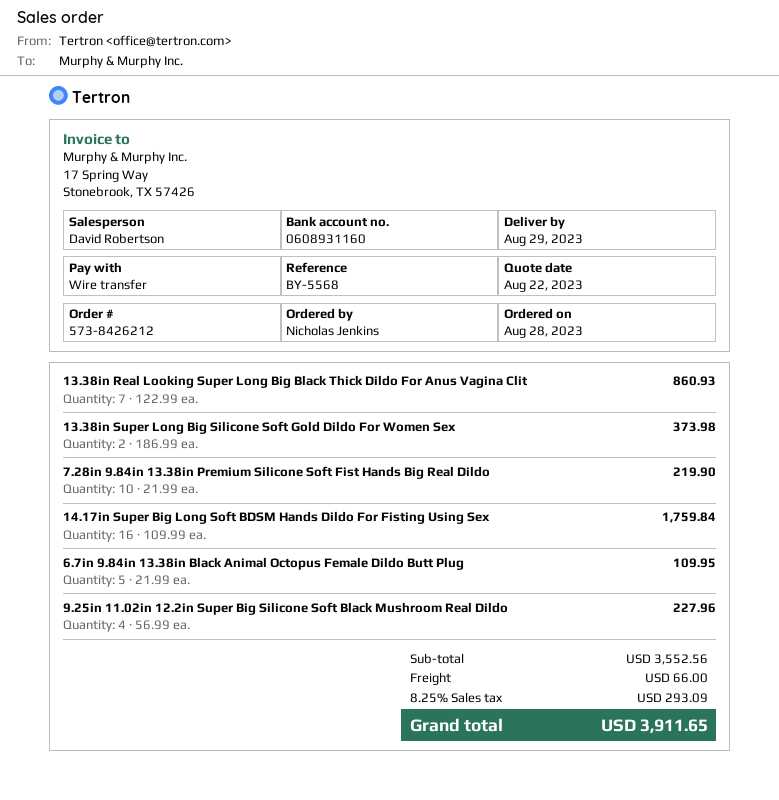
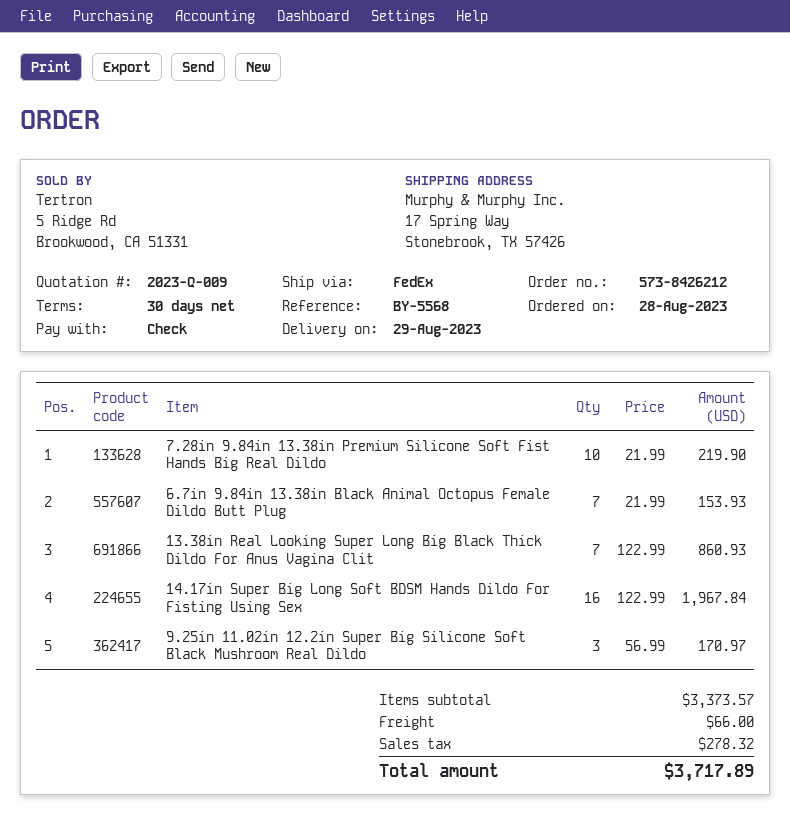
payment method: bank transfer -> cheque
13.38in Super Long Big Silicone Soft Gold Dildo For Women Sex: 2 x 186.99 = 373.98 -> none
14.17in Super Big Long Soft BDSM Hands Dildo For Fisting Using Sex: 16 x 109.99 = 1759.84 -> 16 x 122.99 = 1967.84
6.7in 9.84in 13.38in Black Animal Octopus Female Dildo Butt Plug: 5 x 21.99 = 109.95 -> 7 x 21.99 = 153.93
9.25in 11.02in 12.2in Super Big Silicone Soft Black Mushroom Real Dildo: 4 x 56.99 = 227.96 -> 3 x 56.99 = 170.97
subtotal: 3552.56 -> 3373.57
tax: 293.09 -> 278.32
total: 3911.65 -> 3717.89

